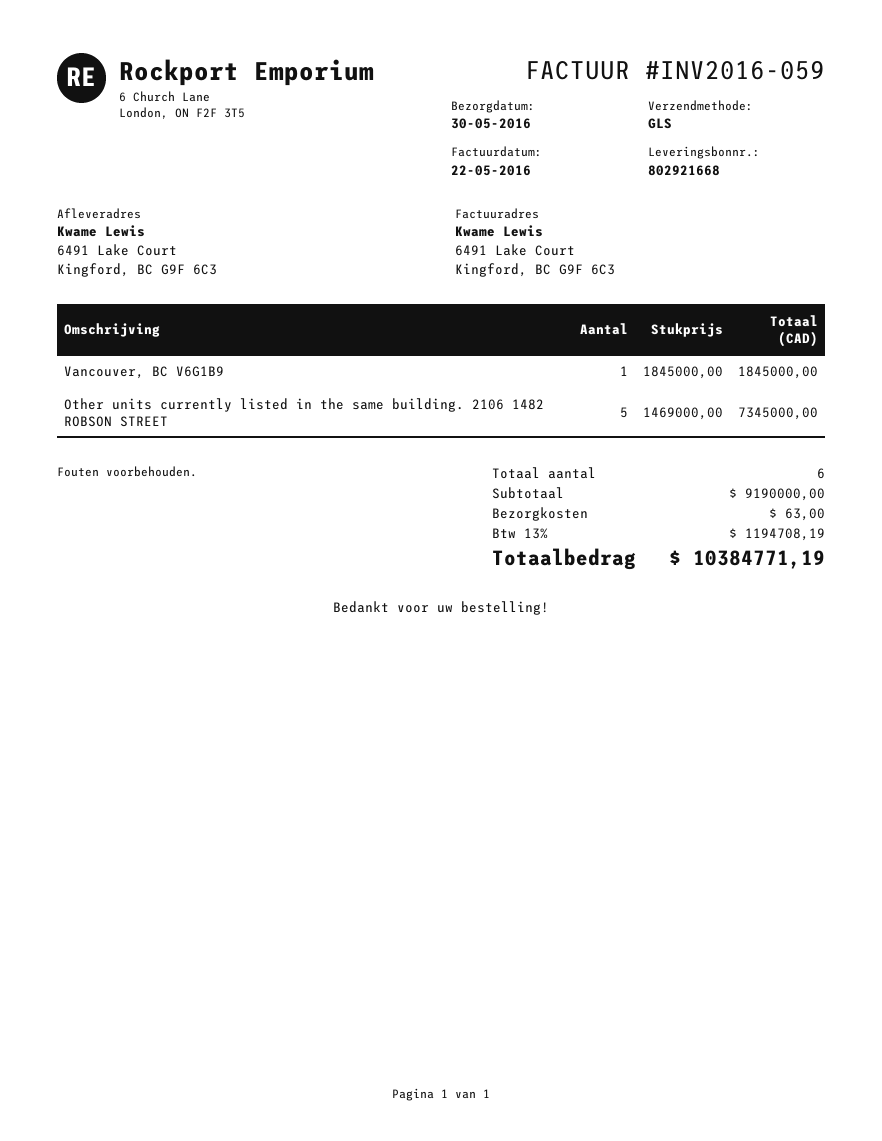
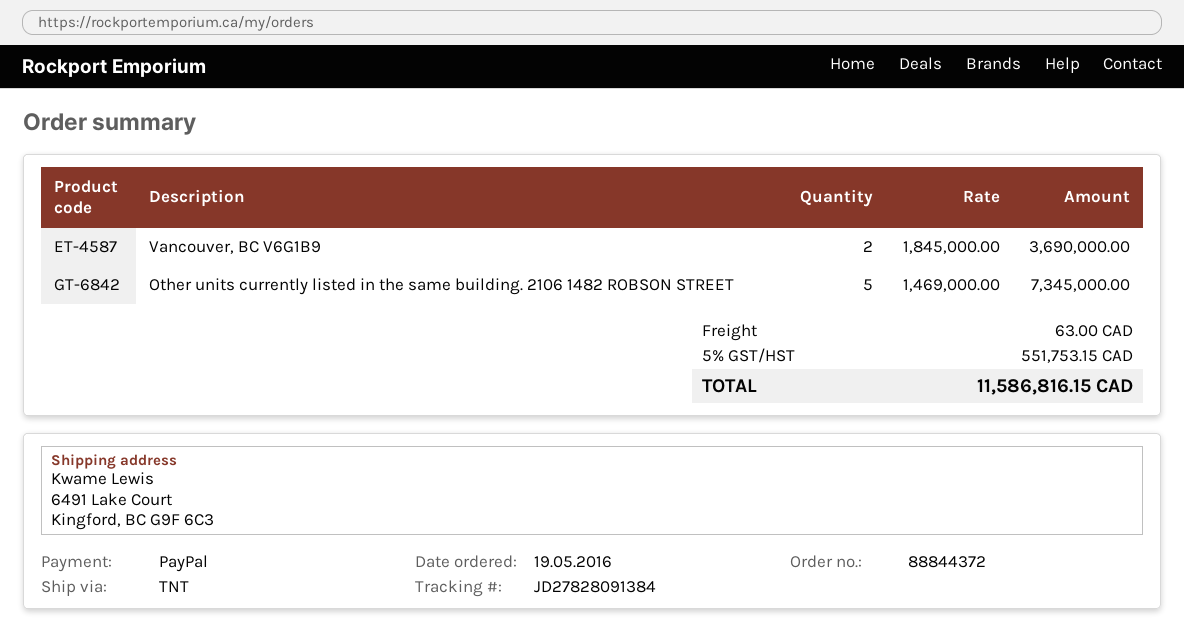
shipping method: GLS -> TNT
Vancouver, BC V6G1B9: 1 x 1845000.00 = 1845000.00 -> 2 x 1845000.00 = 3690000.00
tax: 13% = 1194708.19 -> 5% = 551753.15
total: 10384771.19 -> 11586816.15

